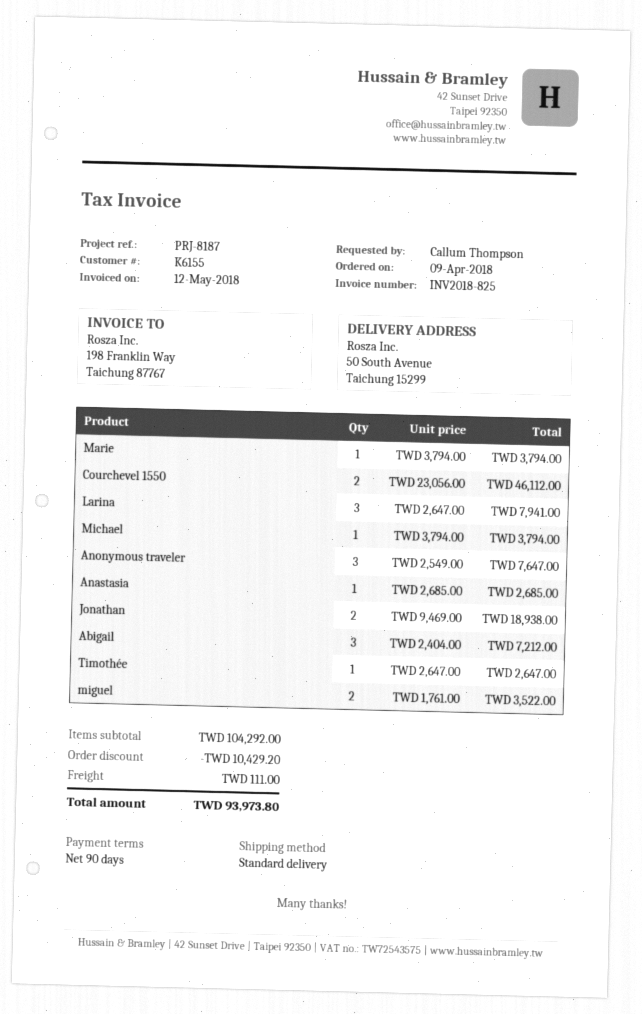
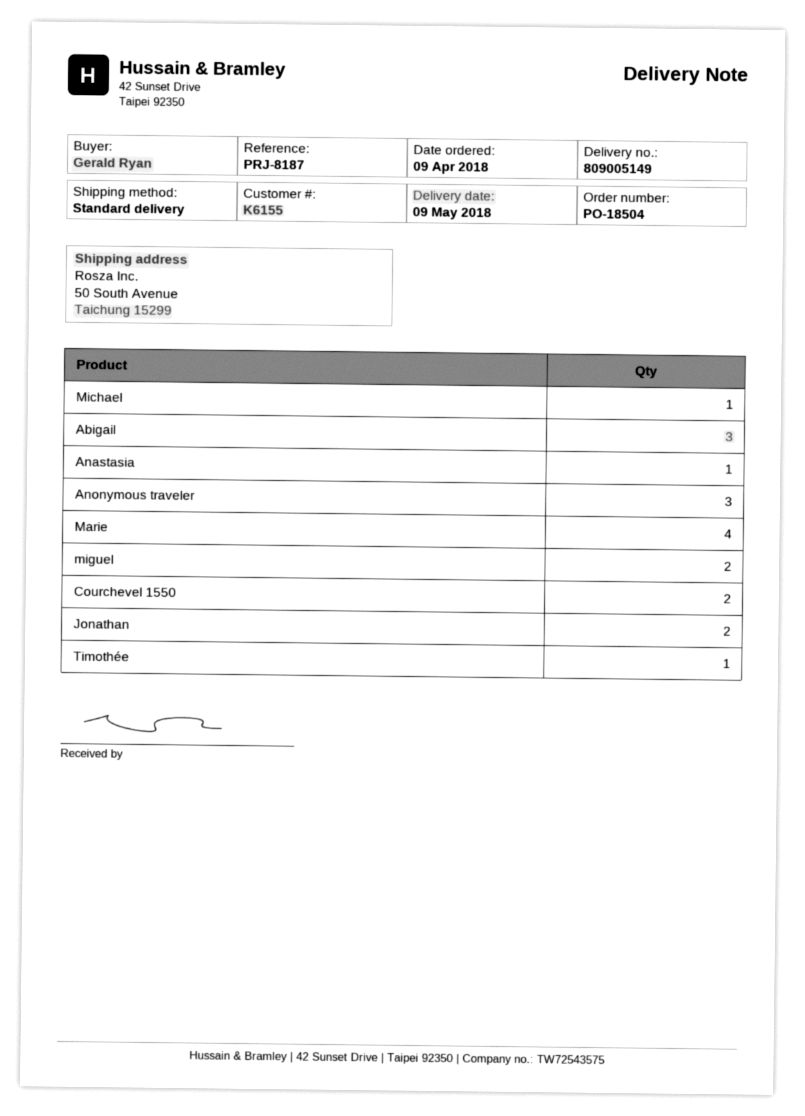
ordered by: Callum Thompson -> Gerald Ryan
Marie: 1 -> 4
Larina: 3 -> none

